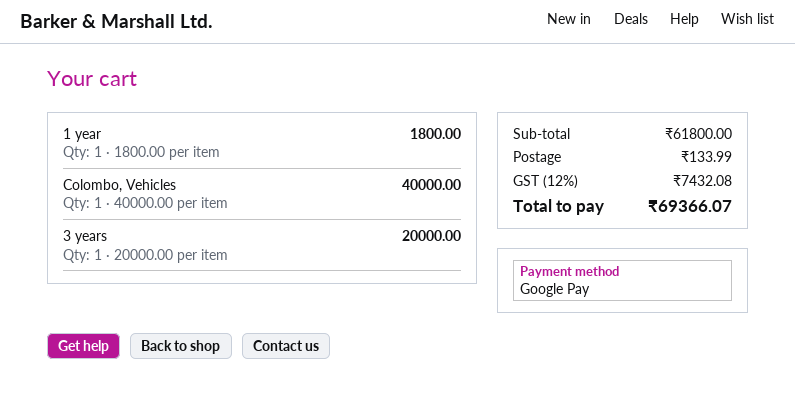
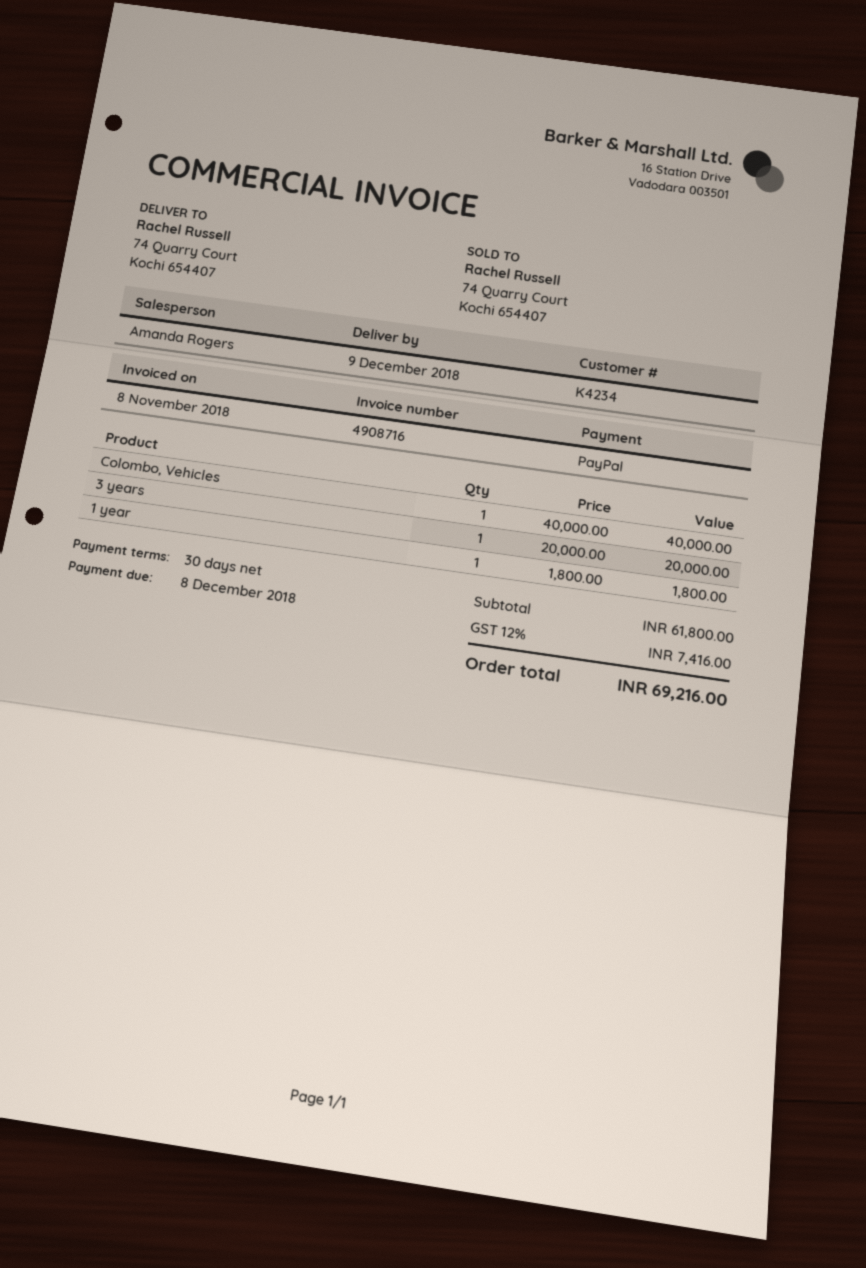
payment method: Google Pay -> PayPal
shipping: 133.99 -> none
tax: 12% = 7432.08 -> 12% = 7416.00
total: 69366.07 -> 69216.00

